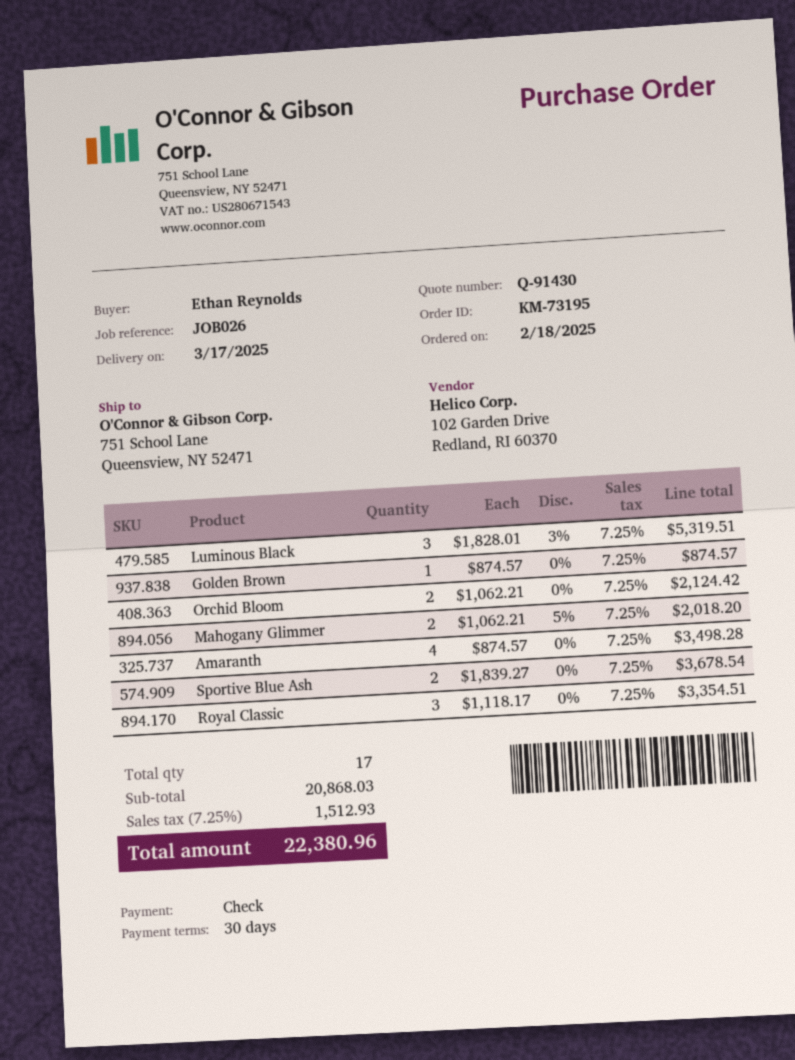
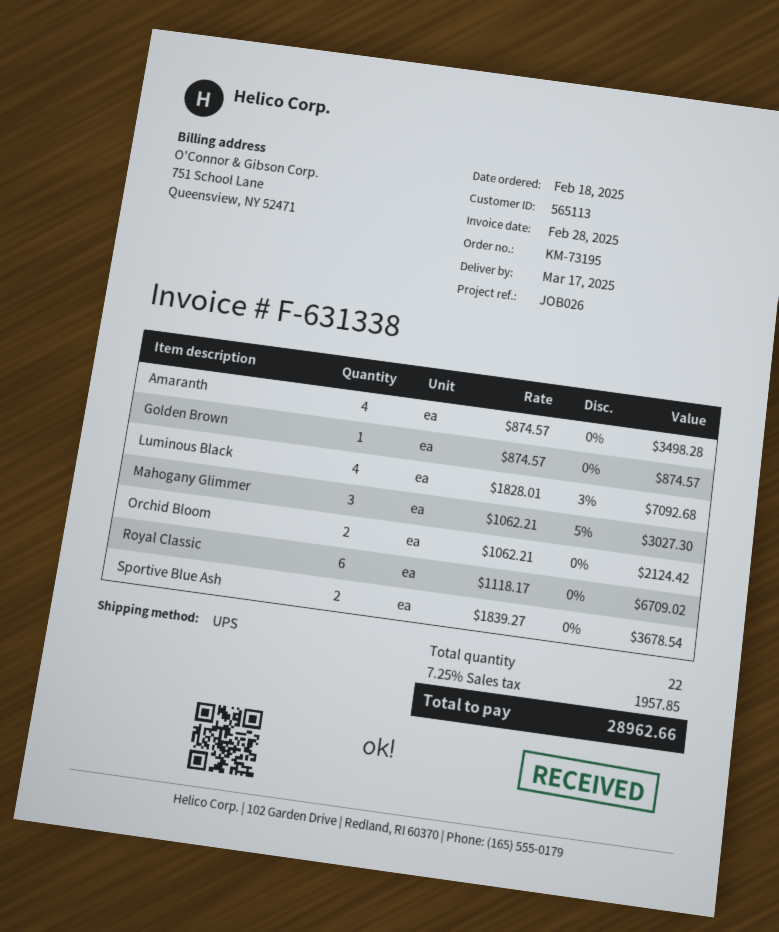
Luminous Black: 3 x 1828.01 - 3% = 5319.51 -> 4 x 1828.01 - 3% = 7092.68
Mahogany Glimmer: 2 x 1062.21 - 5% = 2018.20 -> 3 x 1062.21 - 5% = 3027.30
Royal Classic: 3 x 1118.17 = 3354.51 -> 6 x 1118.17 = 6709.02
total quantity: 17 -> 22
tax: 7.25% = 1512.93 -> 7.25% = 1957.85
total: 22380.96 -> 28962.66

